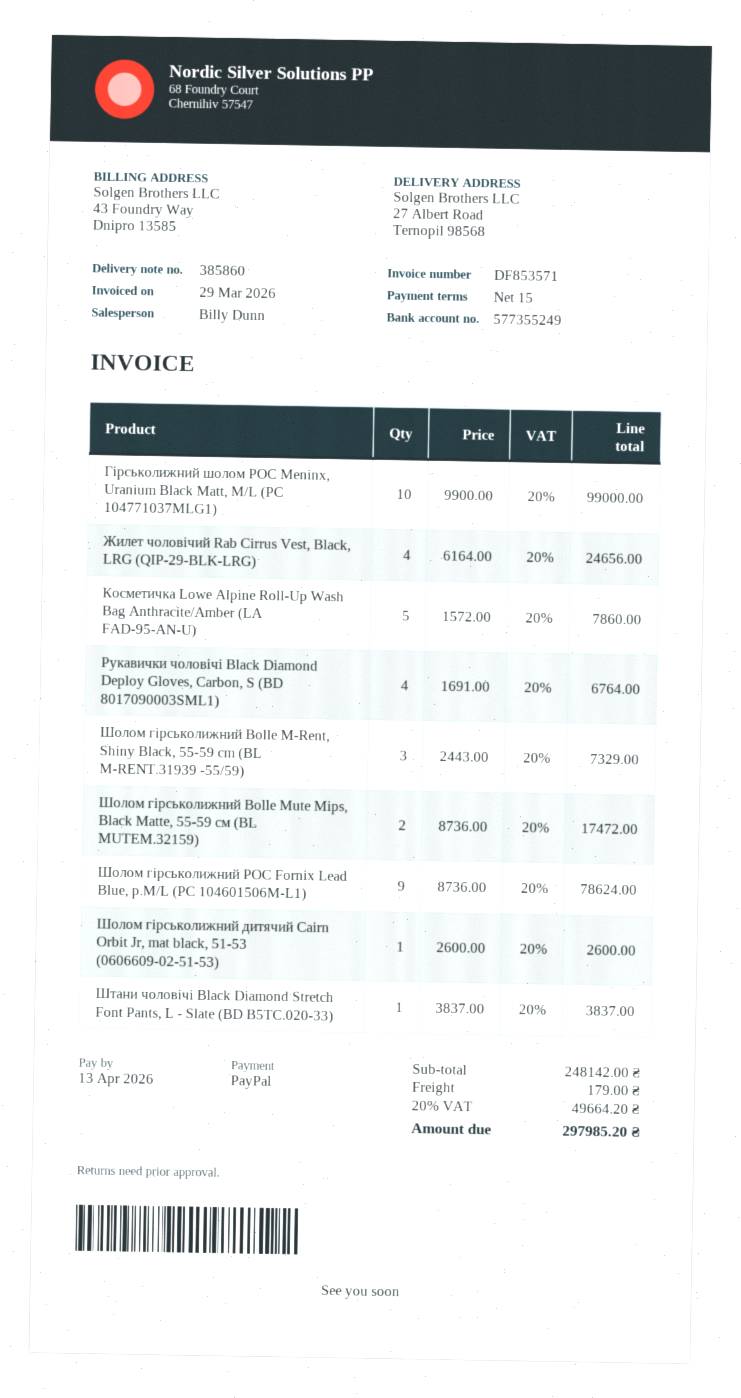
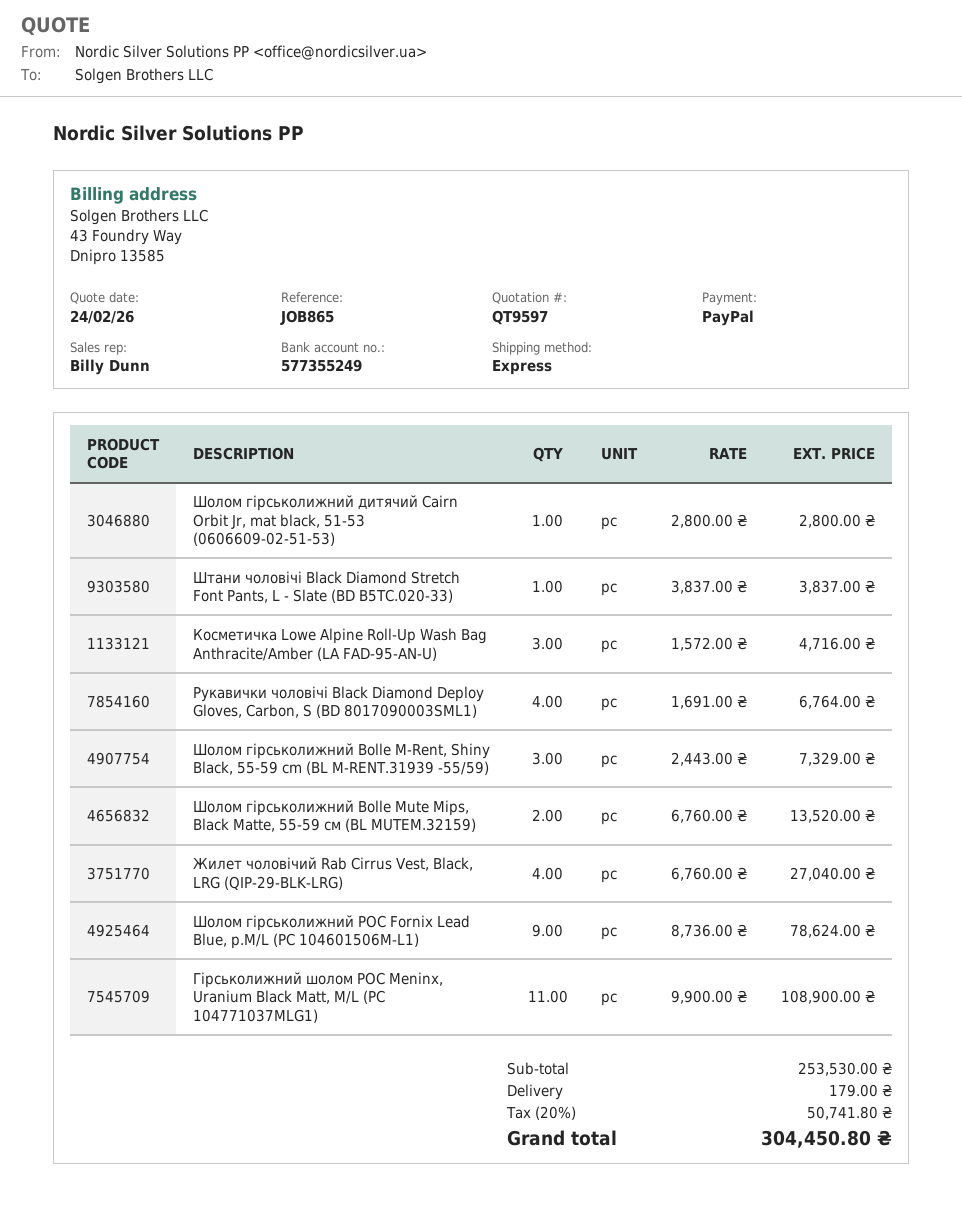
Гірськолижний шолом POC Meninx, Uranium Black Matt, M/L (PC 104771037MLG1): 10 x 9900.00 = 99000.00 -> 11 x 9900.00 = 108900.00
Жилет чоловічий Rab Cirrus Vest, Black, LRG (QIP-29-BLK-LRG): 4 x 6164.00 = 24656.00 -> 4 x 6760.00 = 27040.00
Косметичка Lowe Alpine Roll-Up Wash Bag Anthracite/Amber (LA FAD-95-AN-U): 5 x 1572.00 = 7860.00 -> 3 x 1572.00 = 4716.00
Шолом гірськолижний Bolle Mute Mips, Black Matte, 55-59 см (BL MUTEM.32159): 2 x 8736.00 = 17472.00 -> 2 x 6760.00 = 13520.00
Шолом гірськолижний дитячий Cairn Orbit Jr, mat black, 51-53 (0606609-02-51-53): 1 x 2600.00 = 2600.00 -> 1 x 2800.00 = 2800.00
subtotal: 248142.00 -> 253530.00
tax: 20% = 49664.20 -> 20% = 50741.80
total: 297985.20 -> 304450.80

